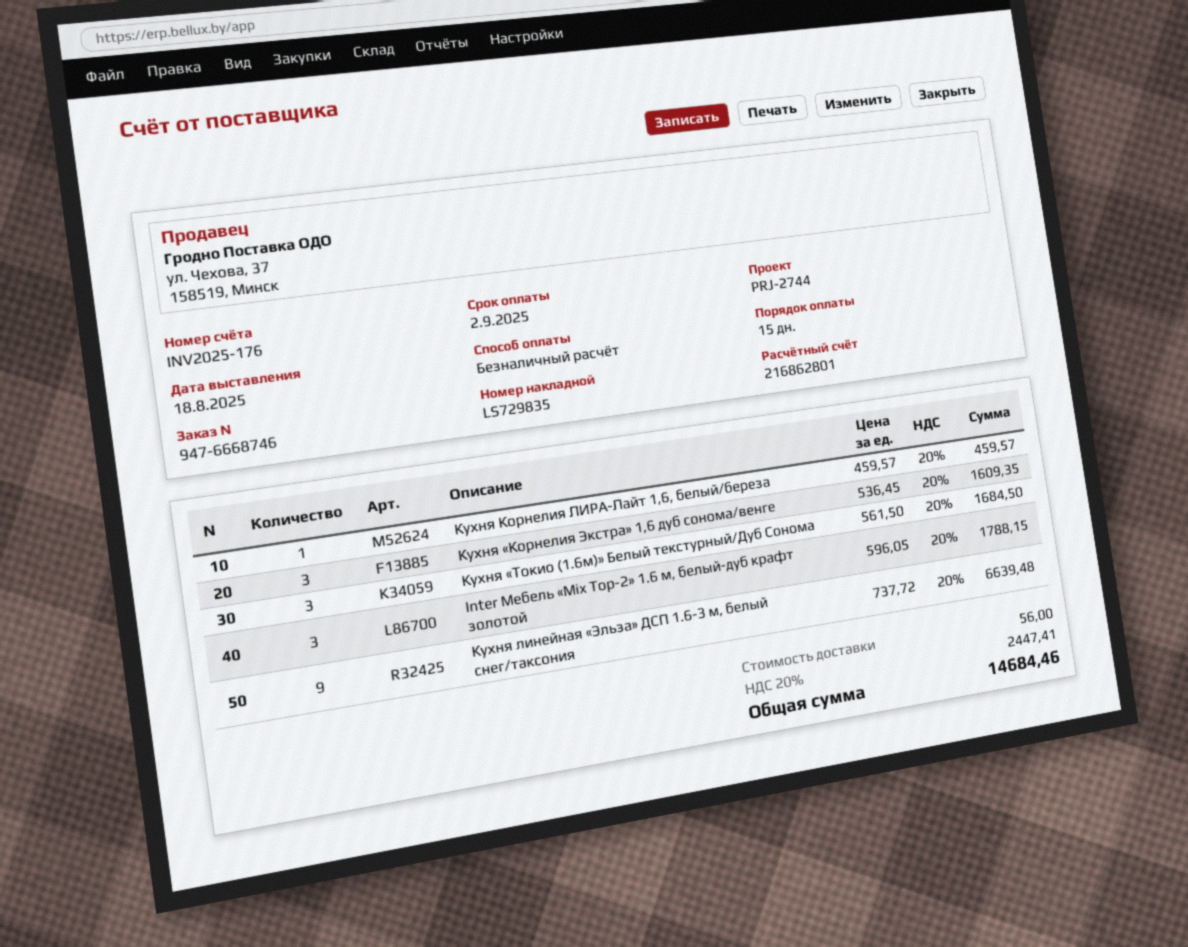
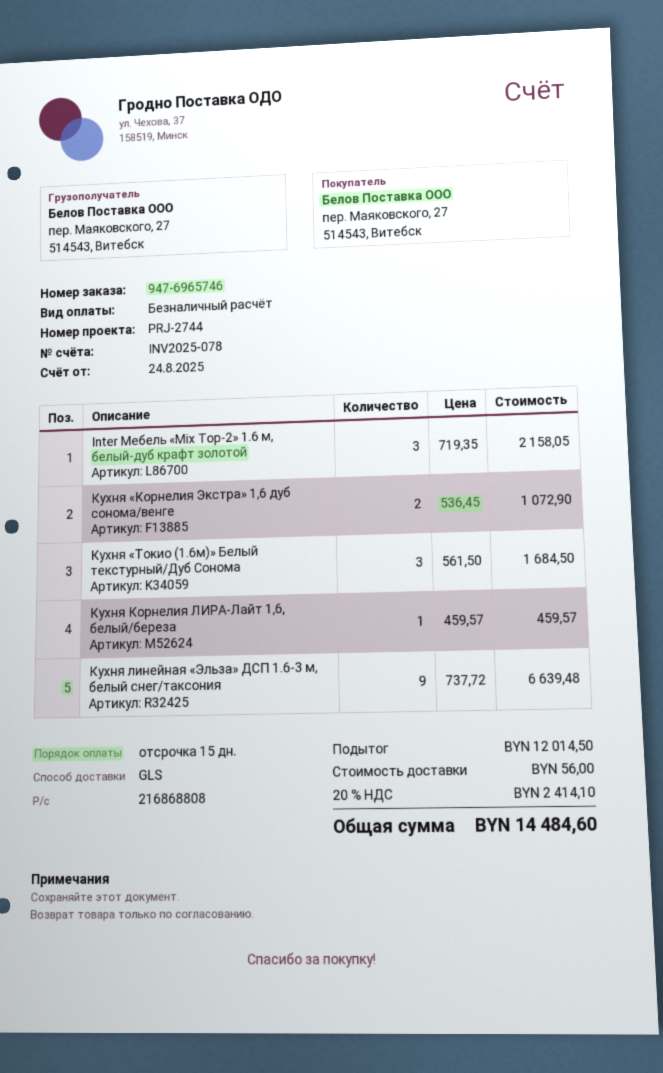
order number: 947-6668746 -> 947-6965746
invoice number: INV2025-176 -> INV2025-078
invoice date: 2025-08-18 -> 2025-08-24
bank account: 216862801 -> 216868808
Кухня «Корнелия Экстра» 1,6 дуб сонома/венге: 3 x 536.45 = 1609.35 -> 2 x 536.45 = 1072.90
Inter Мебель «Mix Top-2» 1.6 м, белый-дуб крафт золотой: 3 x 596.05 = 1788.15 -> 3 x 719.35 = 2158.05
tax: 20% = 2447.41 -> 20% = 2414.10
total: 14684.46 -> 14484.60

